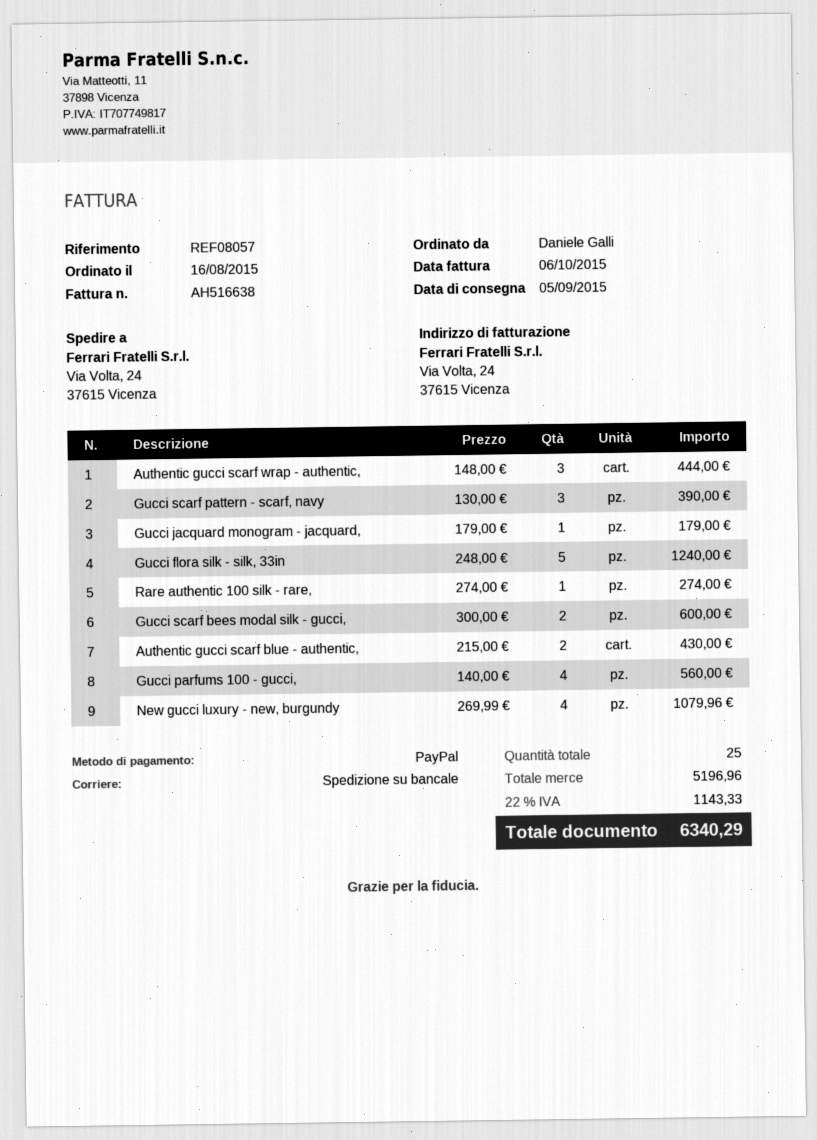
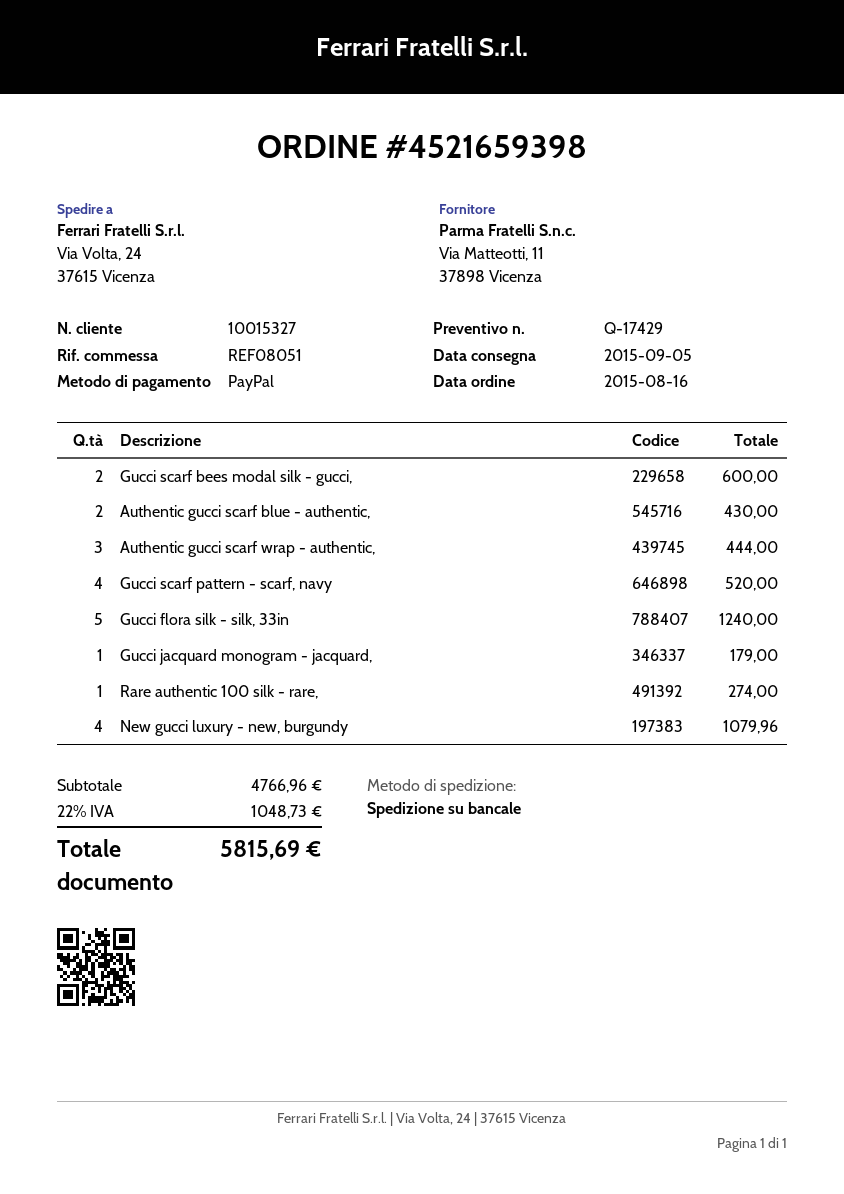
reference: REF08057 -> REF08051
Gucci scarf pattern - scarf, navy: 3 for 390.00 -> 4 for 520.00
Gucci parfums 100 - gucci,: 4 for 560.00 -> none
subtotal: 5196.96 -> 4766.96
tax: 22% = 1143.33 -> 22% = 1048.73
total: 6340.29 -> 5815.69

